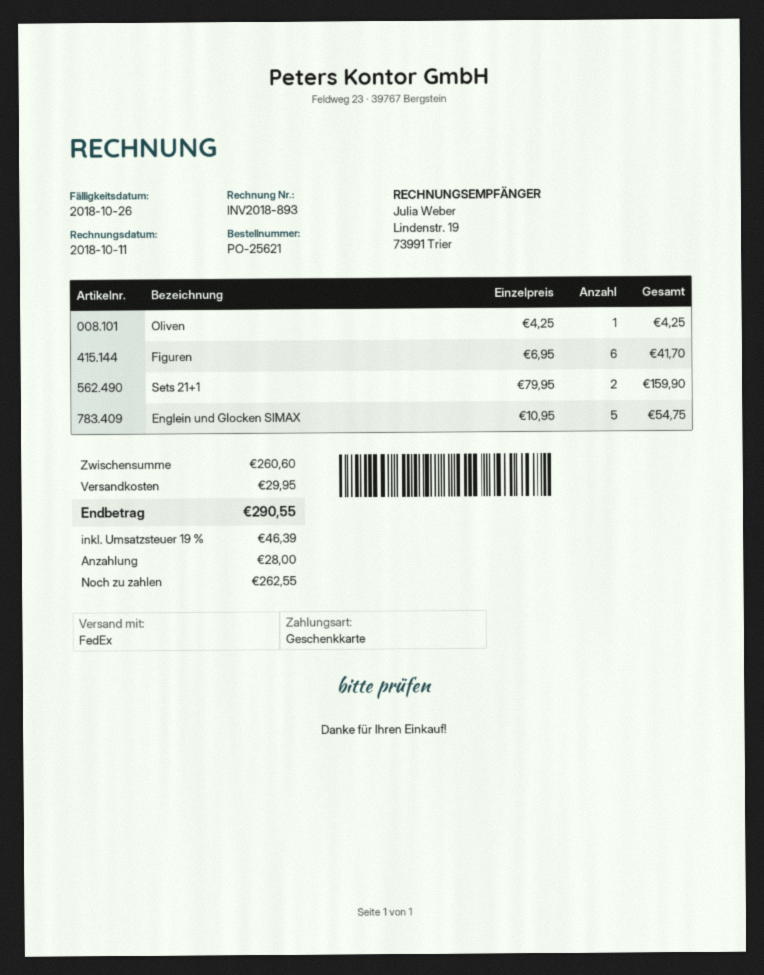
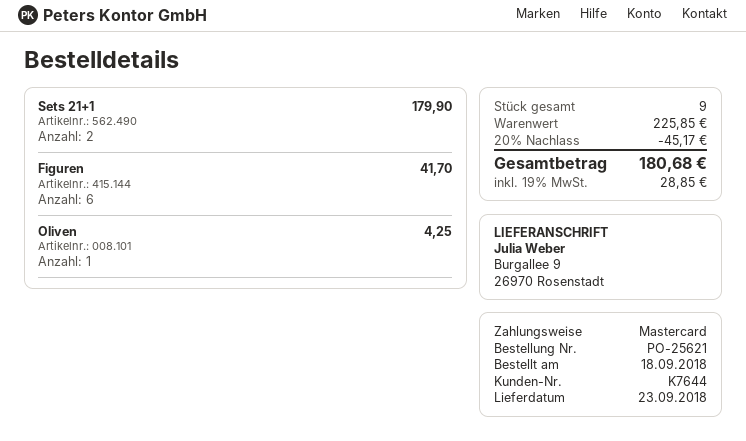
payment method: gift card -> Mastercard
Sets 21+1: 2 for 159.90 -> 2 for 179.90
Englein und Glocken SIMAX: 5 for 54.75 -> none
subtotal: 260.60 -> 225.85
discount: none -> 20% = 45.17
shipping: 29.95 -> none
tax: 19% = 46.39 -> 19% = 28.85
total: 290.55 -> 180.68

